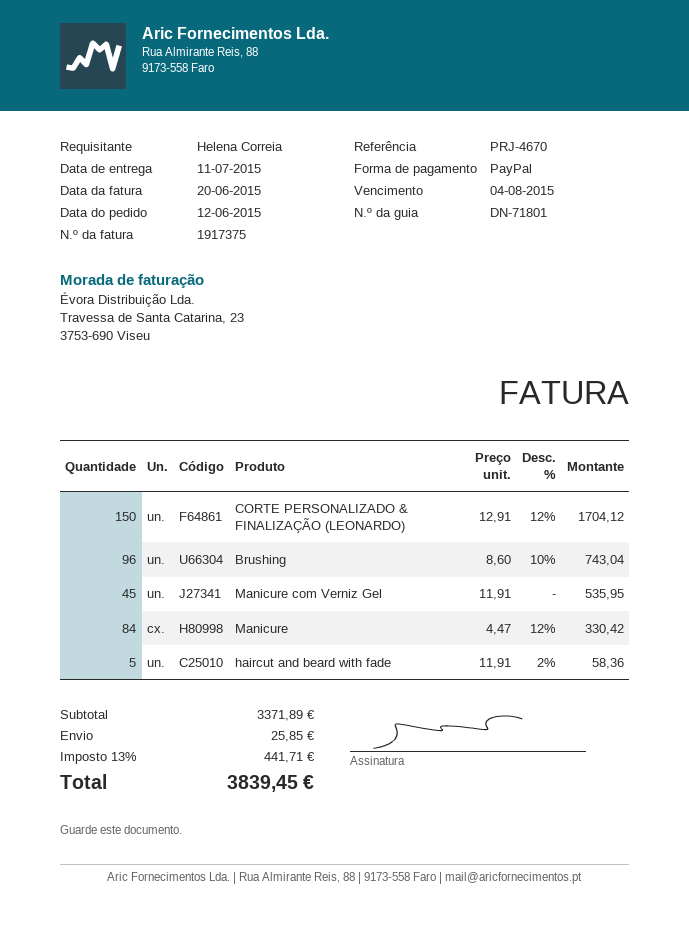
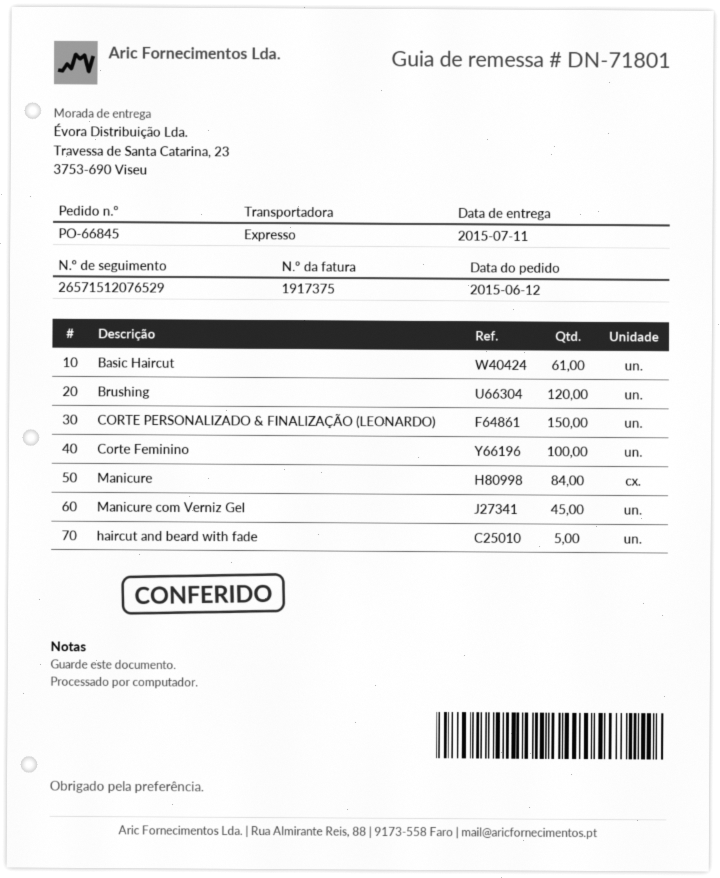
Brushing: 96 -> 120
Basic Haircut: none -> 61
Corte Feminino: none -> 100

